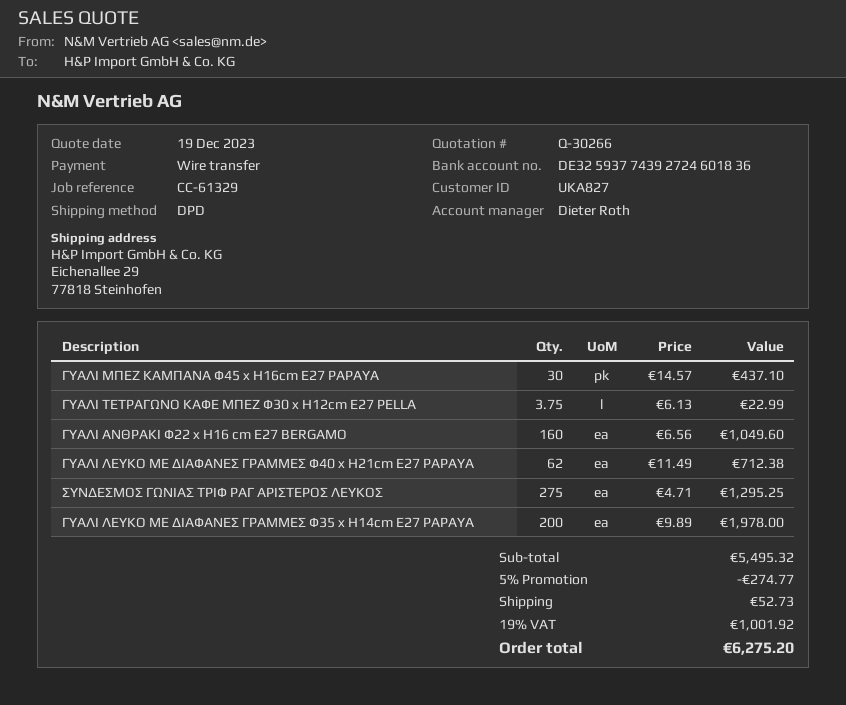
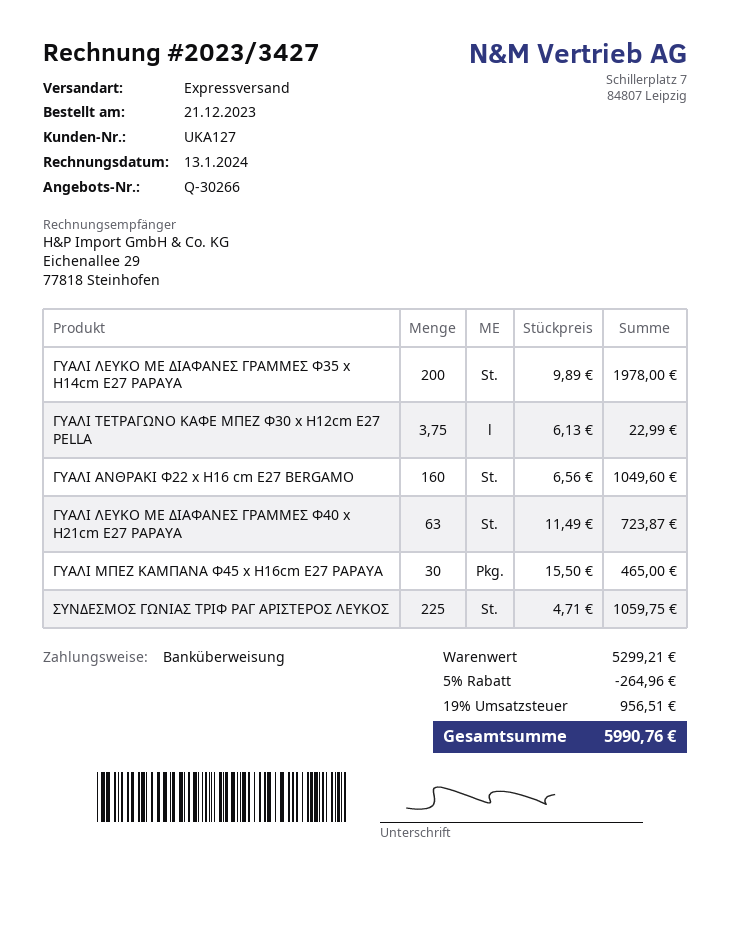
customer number: UKA827 -> UKA127
shipping method: DPD -> express
ΓΥΑΛΙ ΜΠΕΖ ΚΑΜΠΑΝΑ Φ45 x H16cm E27 PAPAYA: 30 x 14.57 = 437.10 -> 30 x 15.50 = 465.00
ΓΥΑΛΙ ΛΕΥΚΟ ΜΕ ΔΙΑΦΑΝΕΣ ΓΡΑΜΜΕΣ Φ40 x H21cm E27 PAPAYA: 62 x 11.49 = 712.38 -> 63 x 11.49 = 723.87
ΣΥΝΔΕΣΜΟΣ ΓΩΝΙΑΣ ΤΡΙΦ ΡΑΓ ΑΡΙΣΤΕΡΟΣ ΛΕΥΚΟΣ: 275 x 4.71 = 1295.25 -> 225 x 4.71 = 1059.75
subtotal: 5495.32 -> 5299.21
discount: 5% = 274.77 -> 5% = 264.96
shipping: 52.73 -> none
tax: 19% = 1001.92 -> 19% = 956.51
total: 6275.20 -> 5990.76

